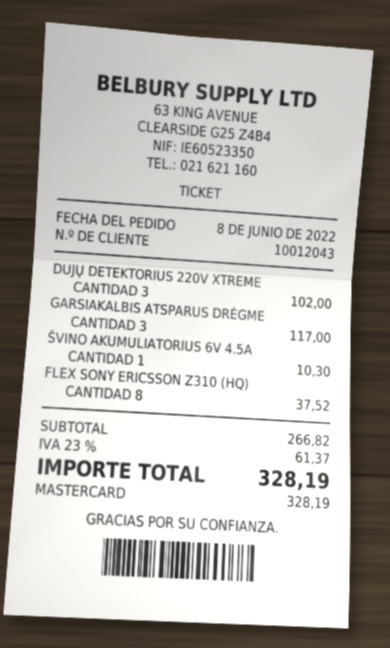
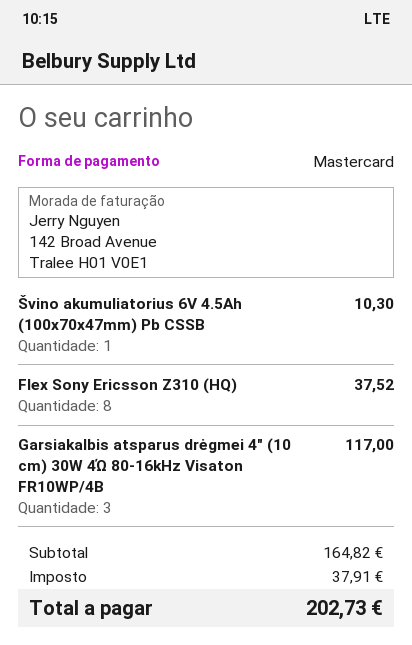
DUJŲ DETEKTORIUS 220V XTREME: 3 for 102.00 -> none
subtotal: 266.82 -> 164.82
tax: 61.37 -> 37.91
total: 328.19 -> 202.73

